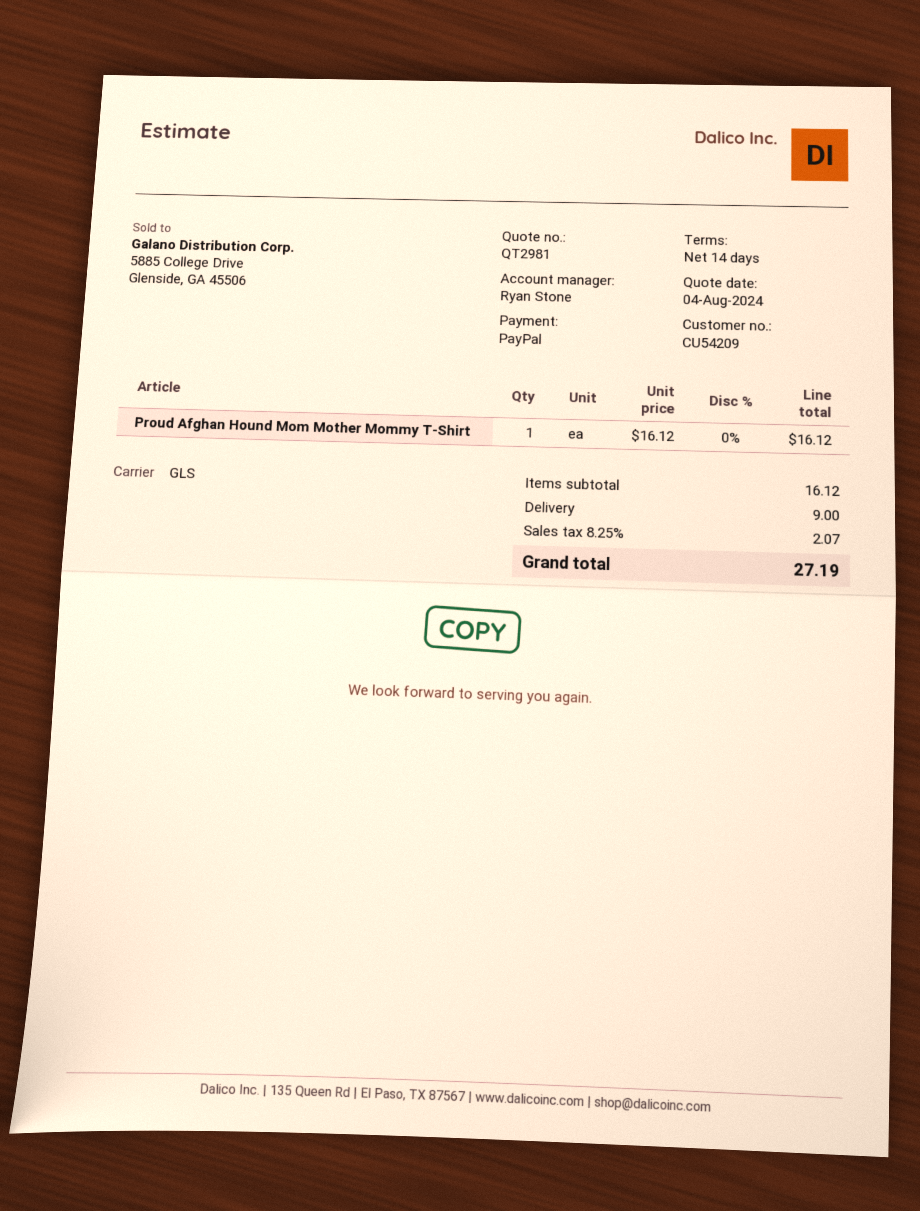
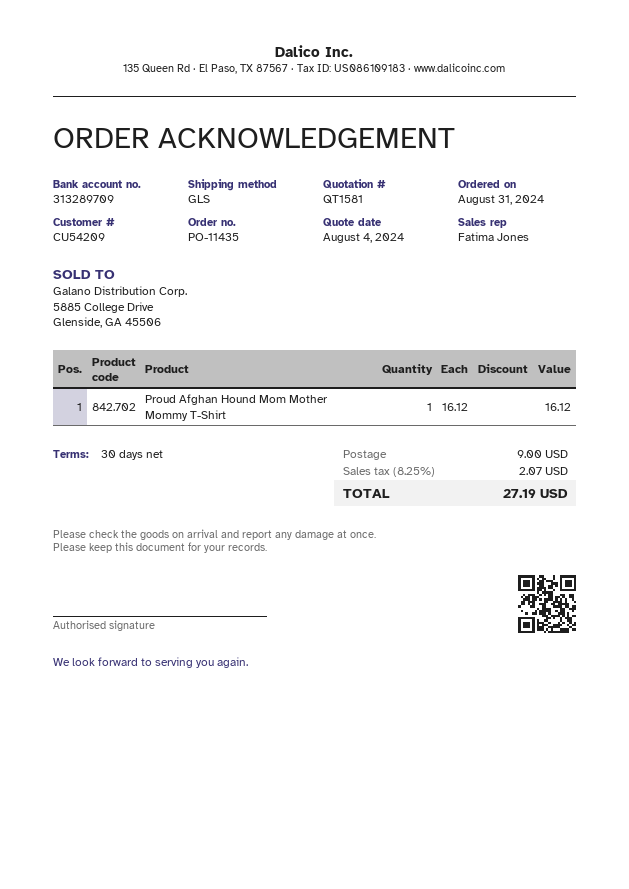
quote number: QT2981 -> QT1581
payment terms: 14 days -> 30 days
sales rep: Ryan Stone -> Fatima Jones

